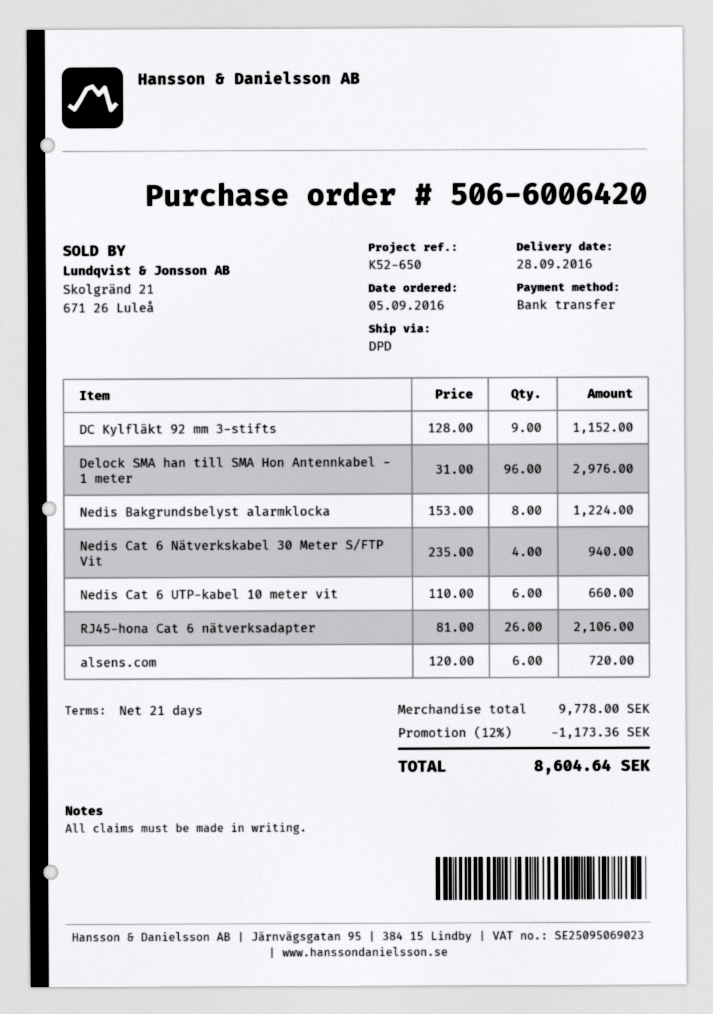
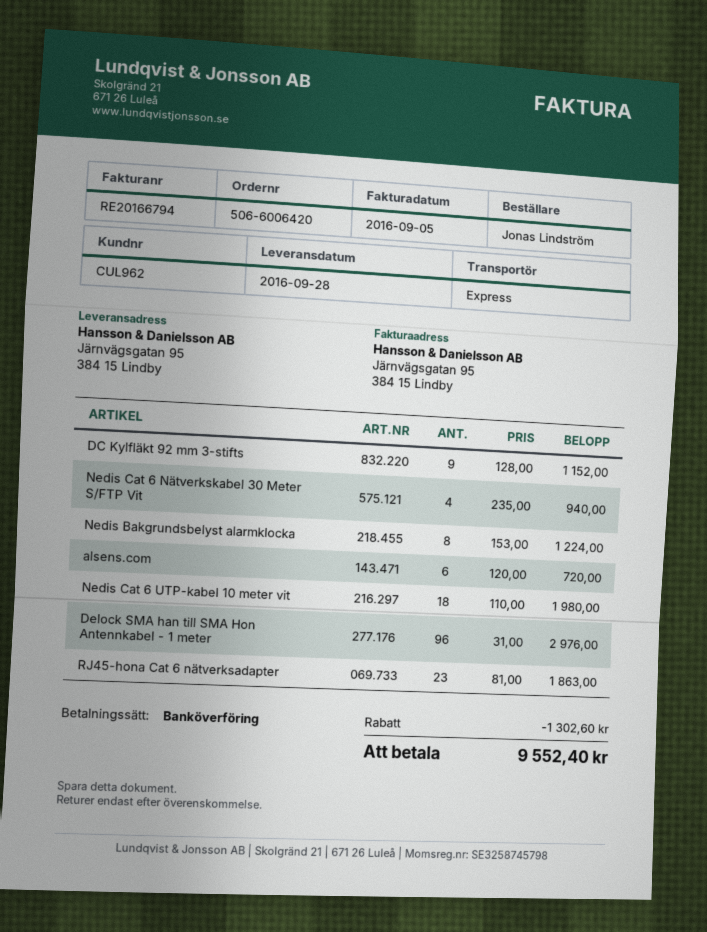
shipping method: DPD -> express
Nedis Cat 6 UTP-kabel 10 meter vit: 6 x 110.00 = 660.00 -> 18 x 110.00 = 1980.00
RJ45-hona Cat 6 nätverksadapter: 26 x 81.00 = 2106.00 -> 23 x 81.00 = 1863.00
discount: 1173.36 -> 1302.60
total: 8604.64 -> 9552.40

